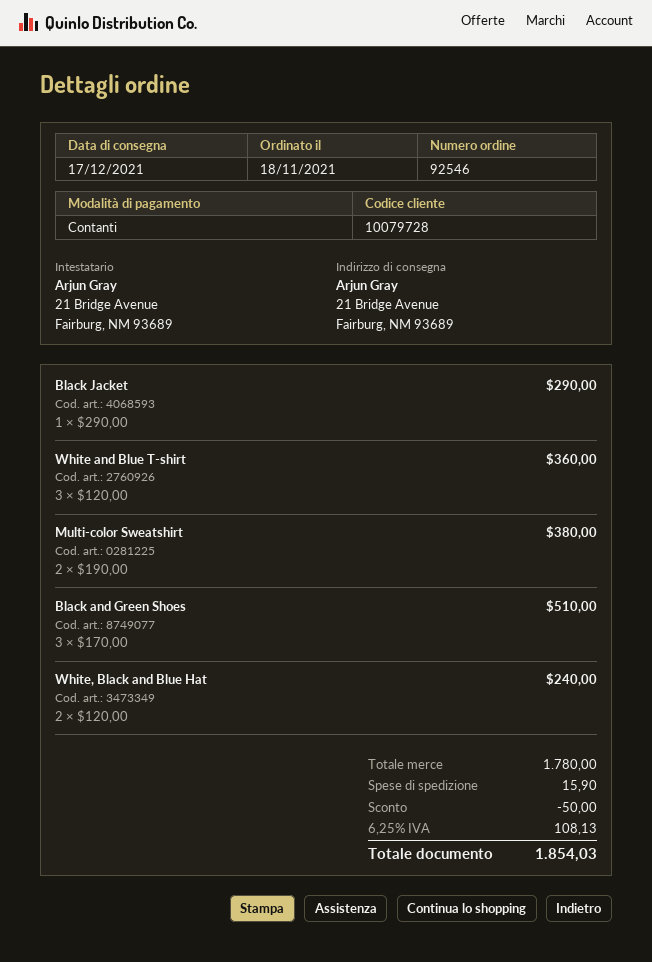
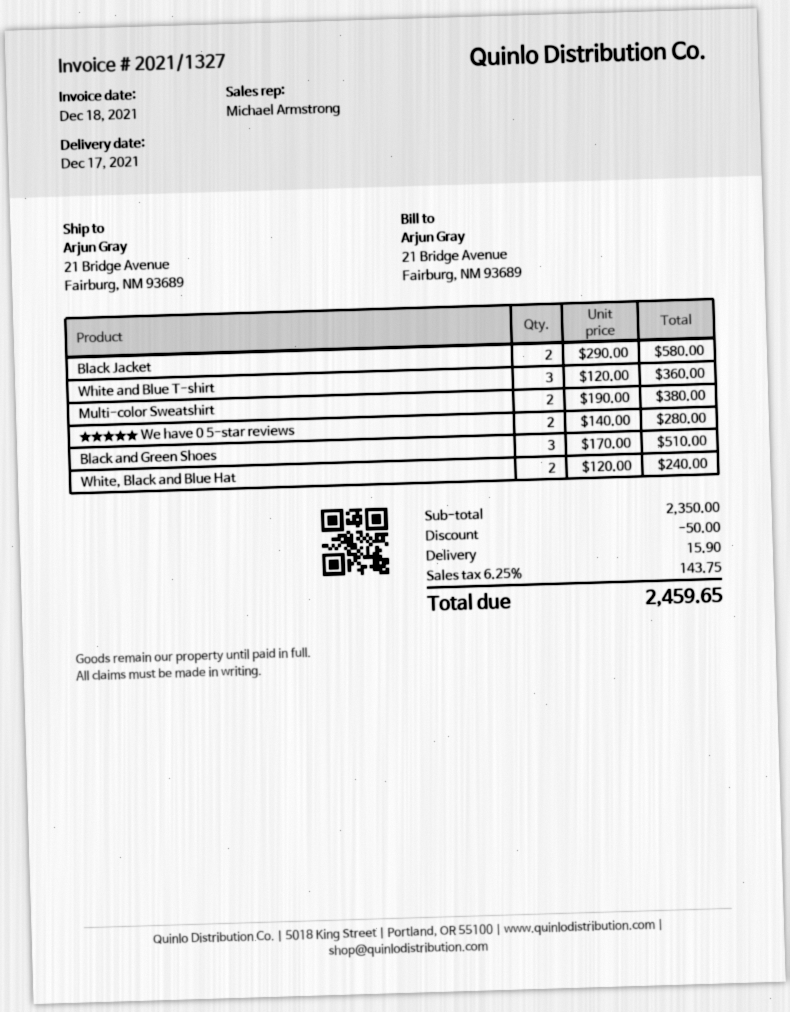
Black Jacket: 1 x 290.00 = 290.00 -> 2 x 290.00 = 580.00
★★★★★ We have 0 5-star reviews: none -> 2 x 140.00 = 280.00
subtotal: 1780.00 -> 2350.00
tax: 6.25% = 108.13 -> 6.25% = 143.75
total: 1854.03 -> 2459.65

